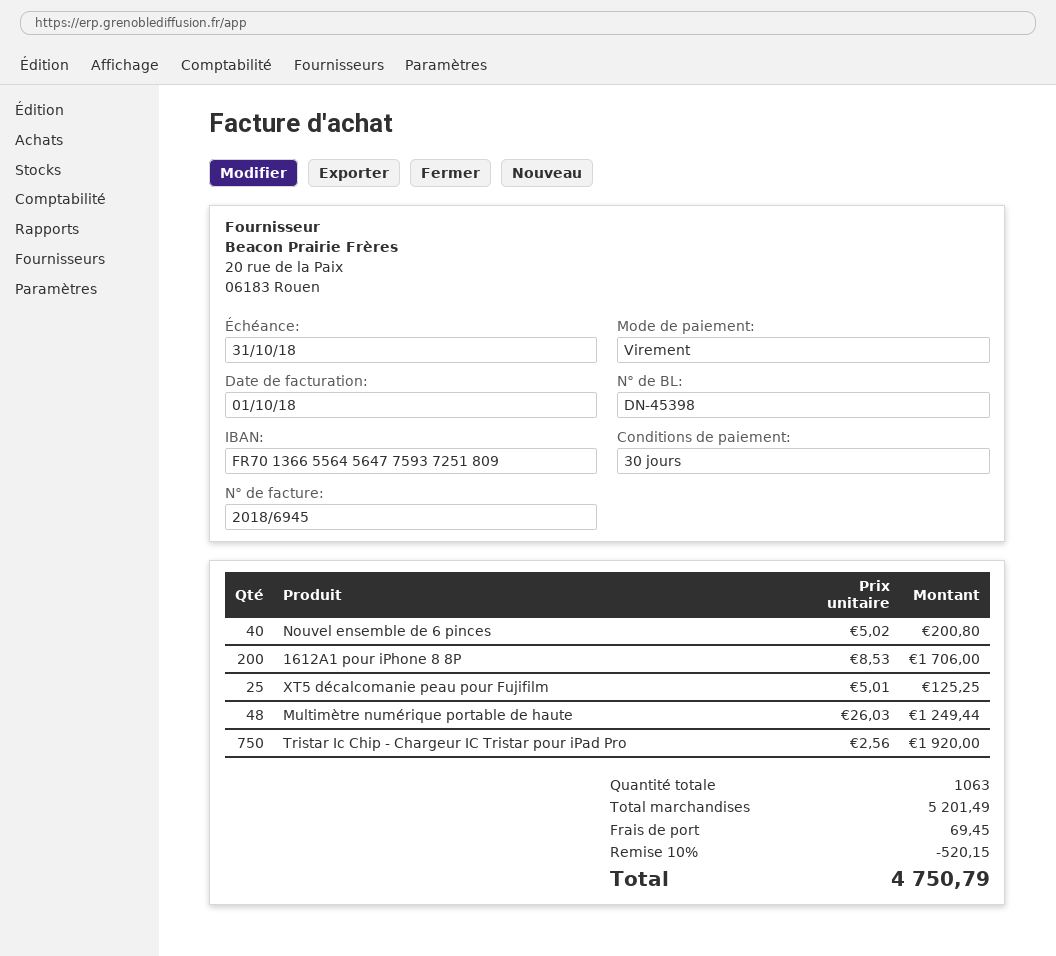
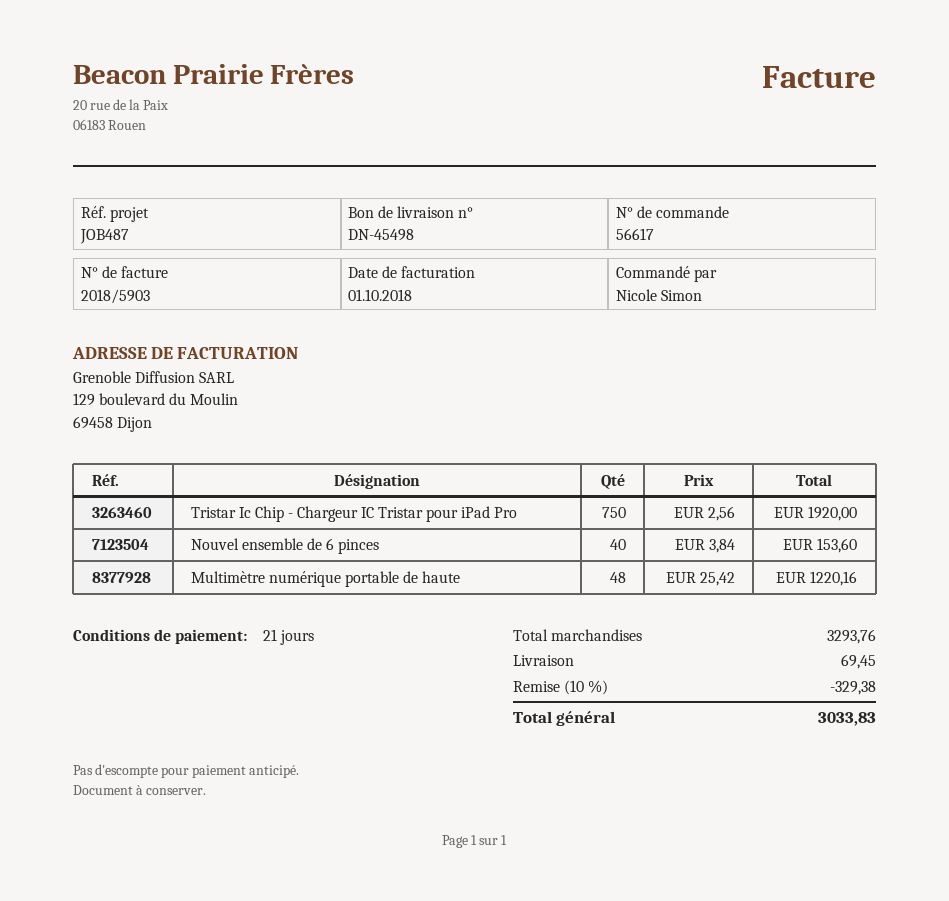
delivery note number: DN-45398 -> DN-45498
invoice number: 2018/6945 -> 2018/5903
payment terms: 30 days -> 21 days
Nouvel ensemble de 6 pinces: 40 x 5.02 = 200.80 -> 40 x 3.84 = 153.60
1612A1 pour iPhone 8 8P: 200 x 8.53 = 1706.00 -> none
XT5 décalcomanie peau pour Fujifilm: 25 x 5.01 = 125.25 -> none
Multimètre numérique portable de haute: 48 x 26.03 = 1249.44 -> 48 x 25.42 = 1220.16
subtotal: 5201.49 -> 3293.76
discount: 10% = 520.15 -> 10% = 329.38
total: 4750.79 -> 3033.83

